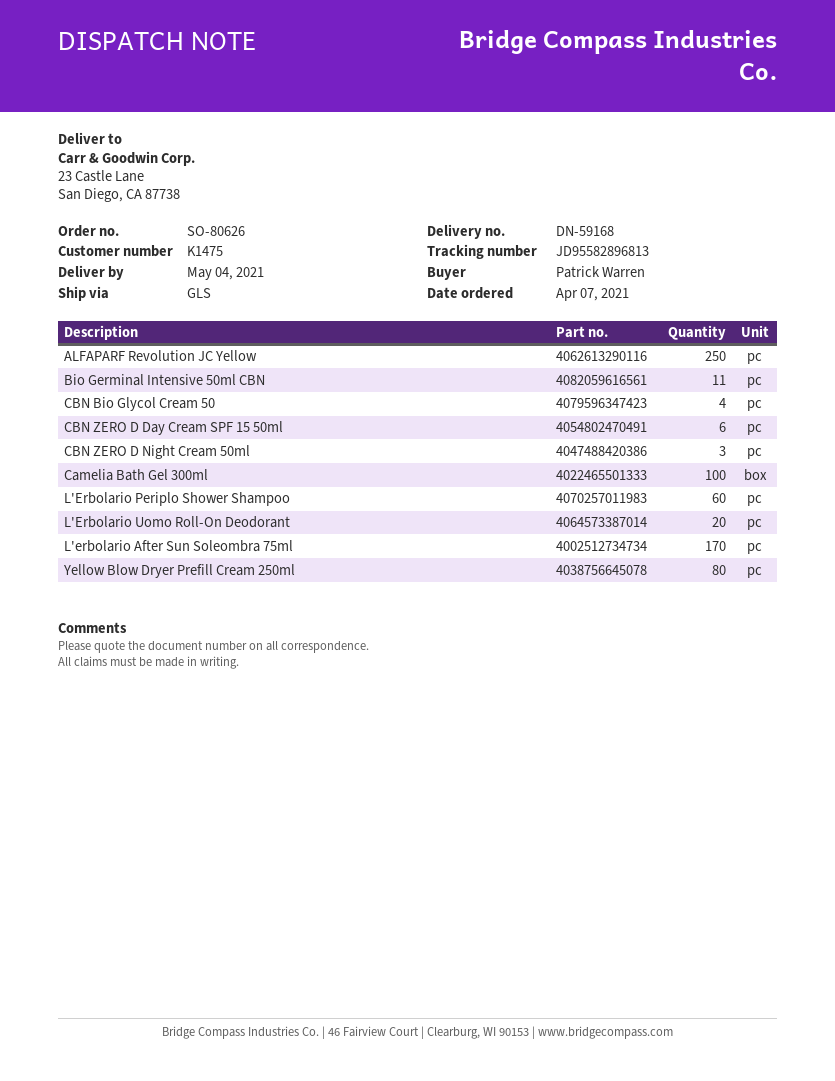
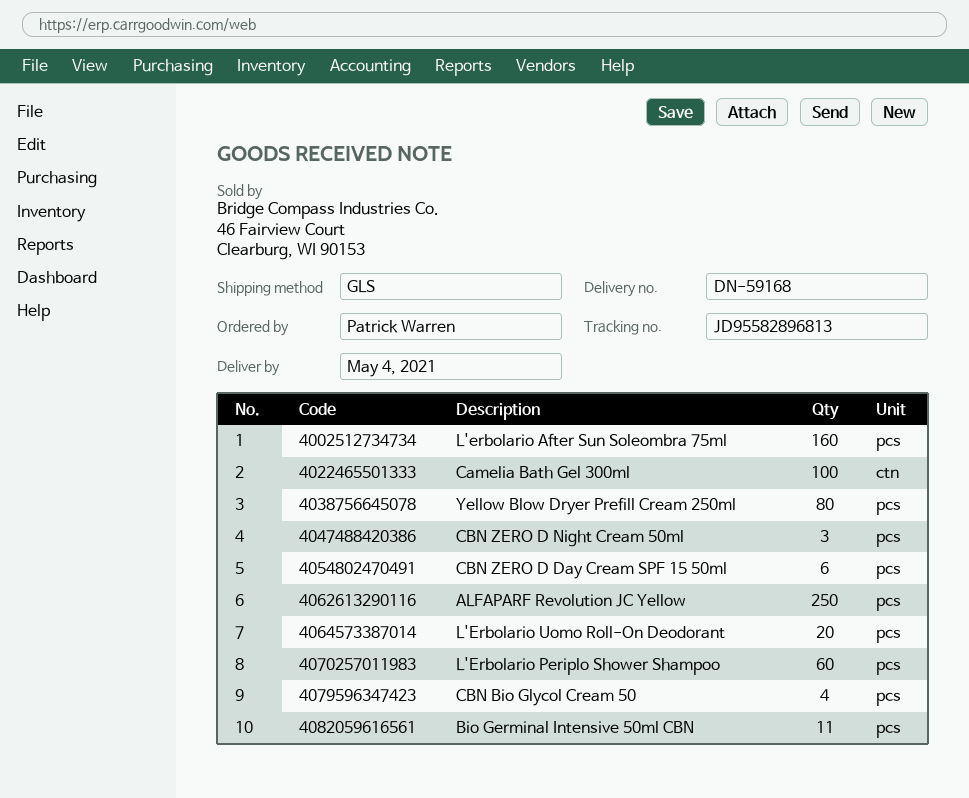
L'erbolario After Sun Soleombra 75ml: 170 -> 160

